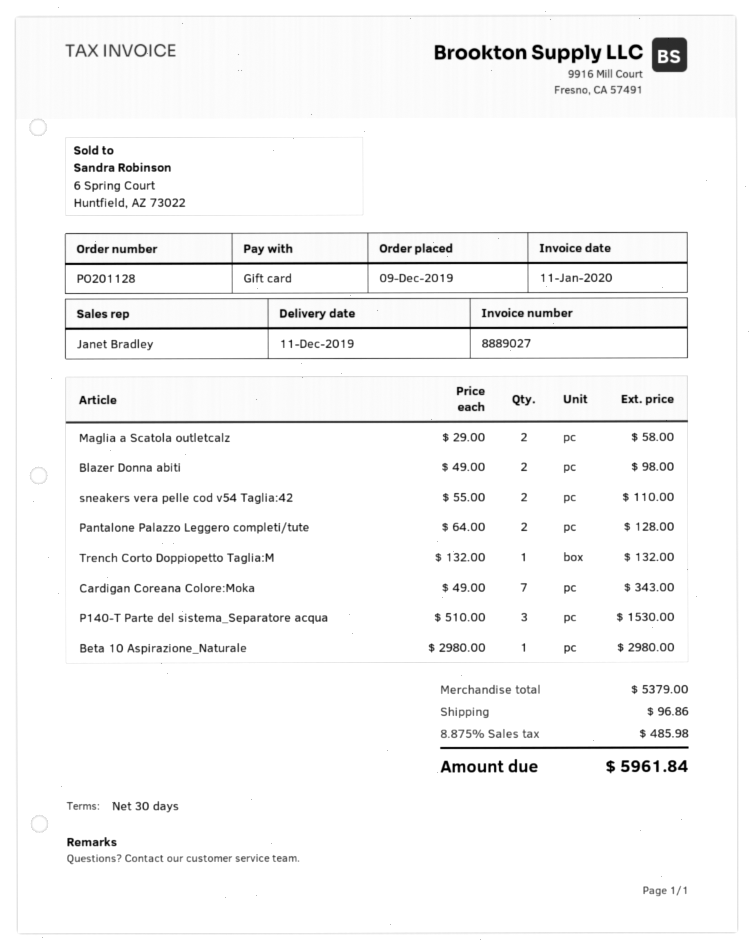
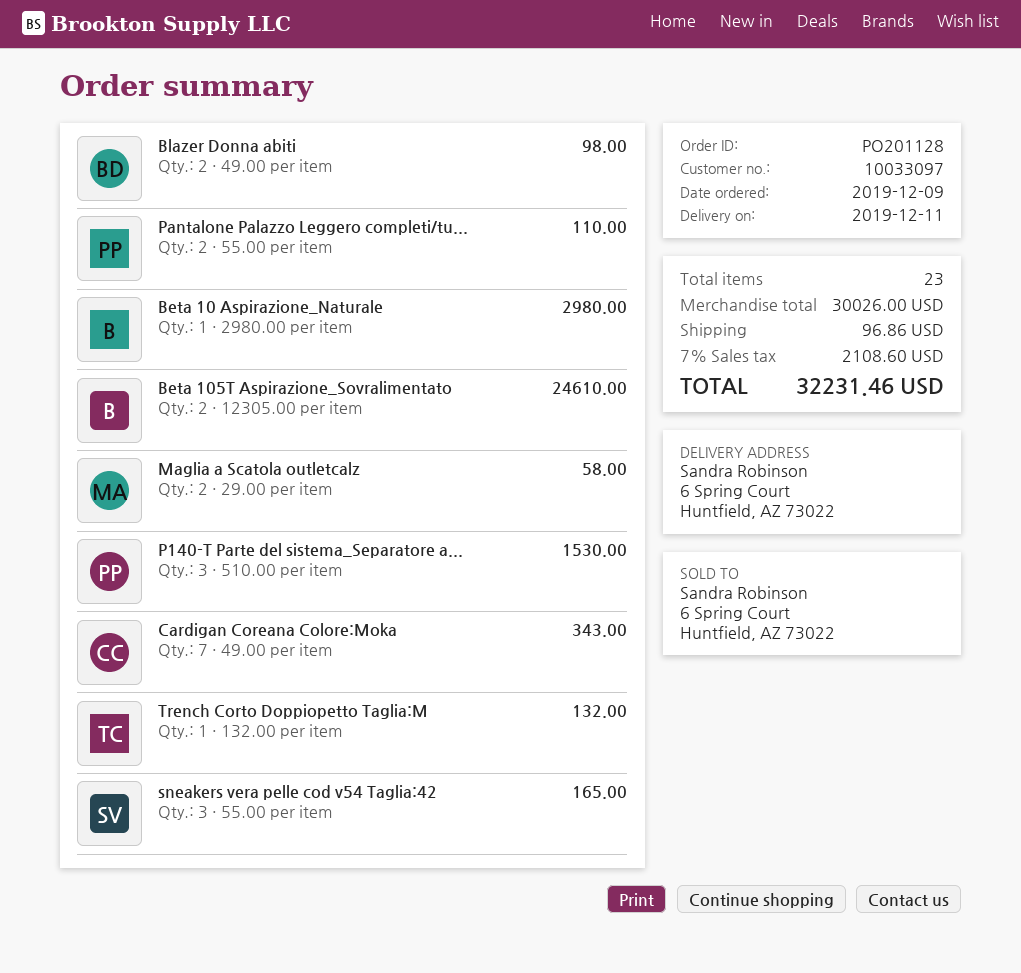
sneakers vera pelle cod v54 Taglia:42: 2 x 55.00 = 110.00 -> 3 x 55.00 = 165.00
Pantalone Palazzo Leggero completi/tute: 2 x 64.00 = 128.00 -> 2 x 55.00 = 110.00
Beta 105T Aspirazione_Sovralimentato: none -> 2 x 12305.00 = 24610.00
subtotal: 5379.00 -> 30026.00
tax: 8.875% = 485.98 -> 7% = 2108.60
total: 5961.84 -> 32231.46

